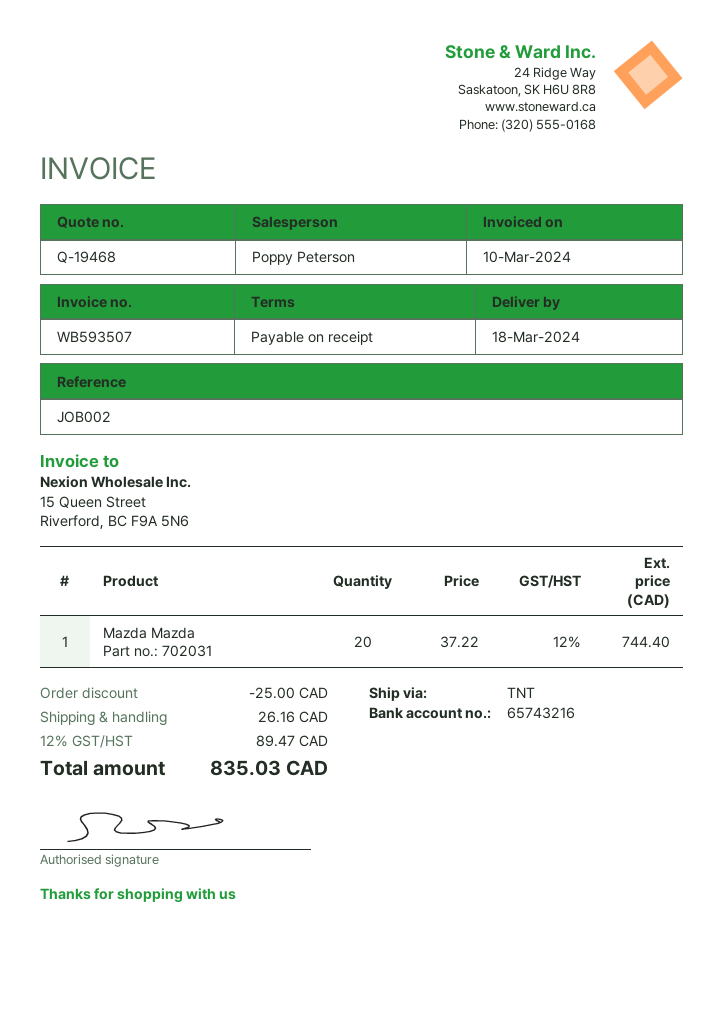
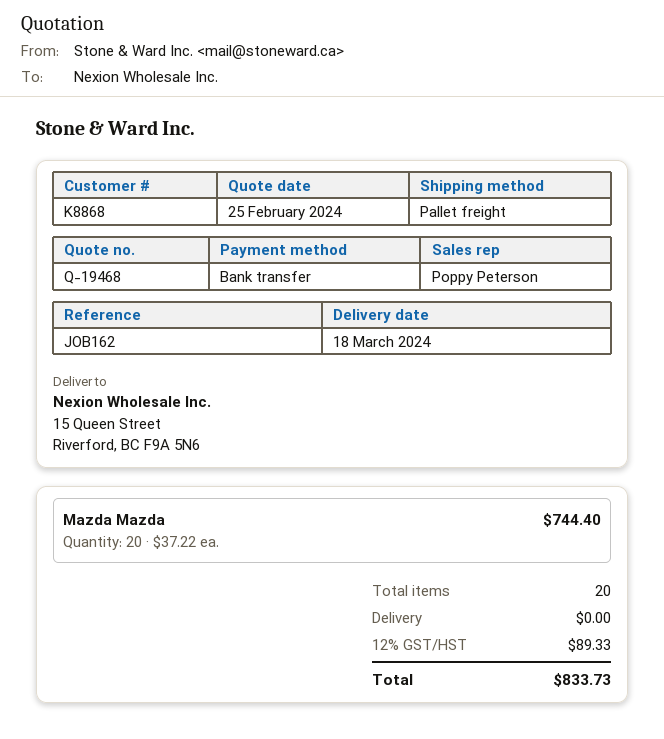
reference: JOB002 -> JOB162
shipping method: TNT -> pallet freight
discount: 25.00 -> none
shipping: 26.16 -> 0.00
tax: 12% = 89.47 -> 12% = 89.33
total: 835.03 -> 833.73

